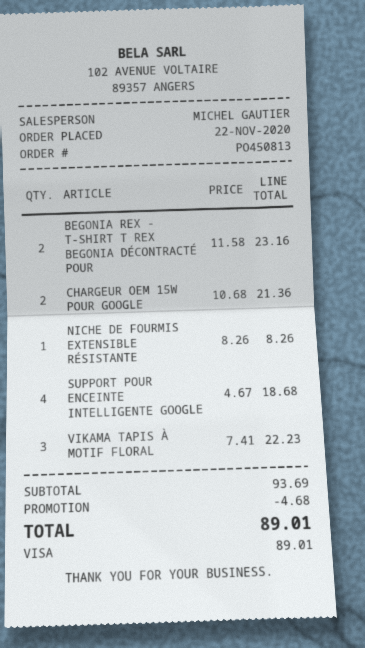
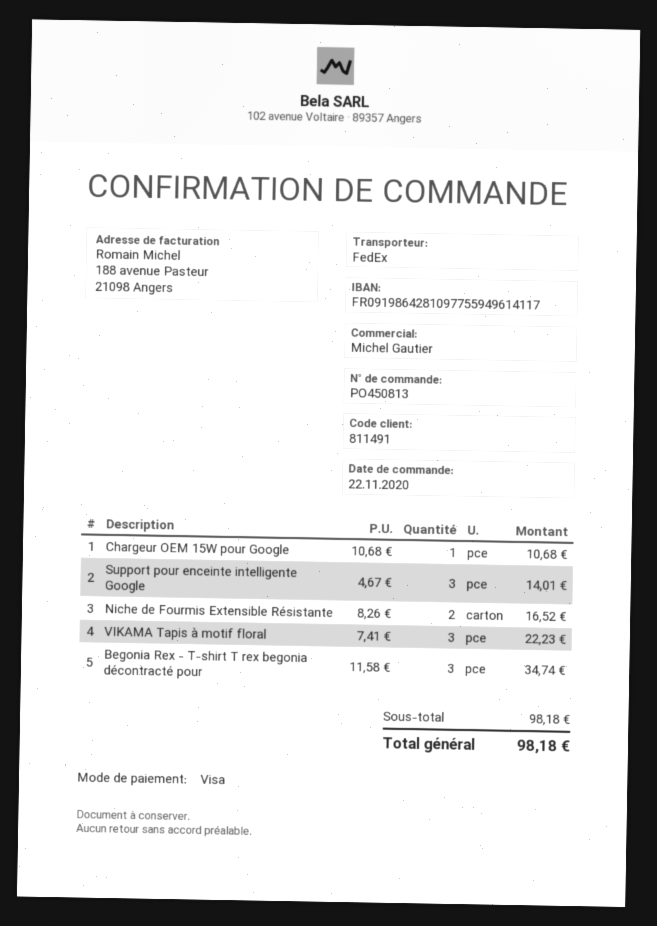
BEGONIA REX - T-SHIRT T REX BEGONIA DÉCONTRACTÉ POUR: 2 x 11.58 = 23.16 -> 3 x 11.58 = 34.74
CHARGEUR OEM 15W POUR GOOGLE: 2 x 10.68 = 21.36 -> 1 x 10.68 = 10.68
NICHE DE FOURMIS EXTENSIBLE RÉSISTANTE: 1 x 8.26 = 8.26 -> 2 x 8.26 = 16.52
SUPPORT POUR ENCEINTE INTELLIGENTE GOOGLE: 4 x 4.67 = 18.68 -> 3 x 4.67 = 14.01
subtotal: 93.69 -> 98.18
discount: 4.68 -> none
total: 89.01 -> 98.18

